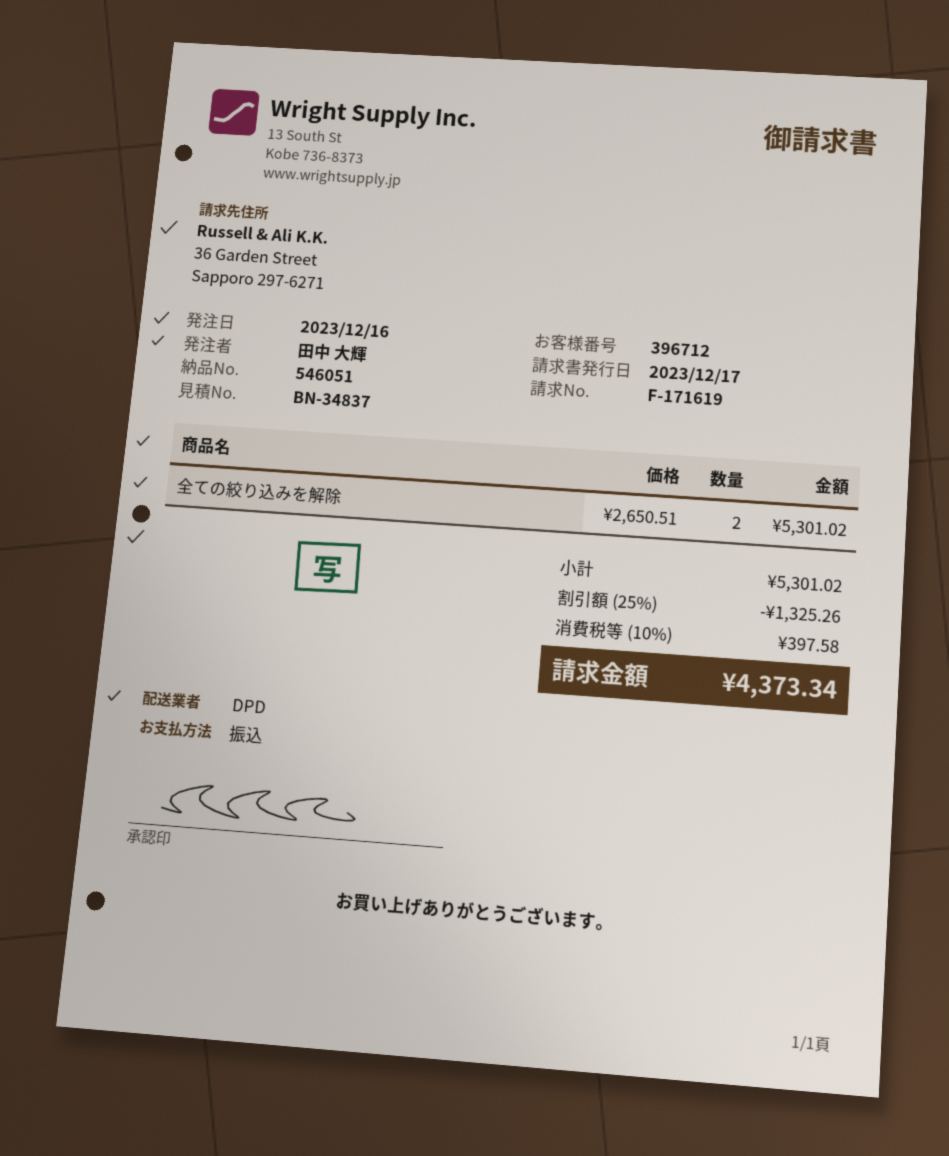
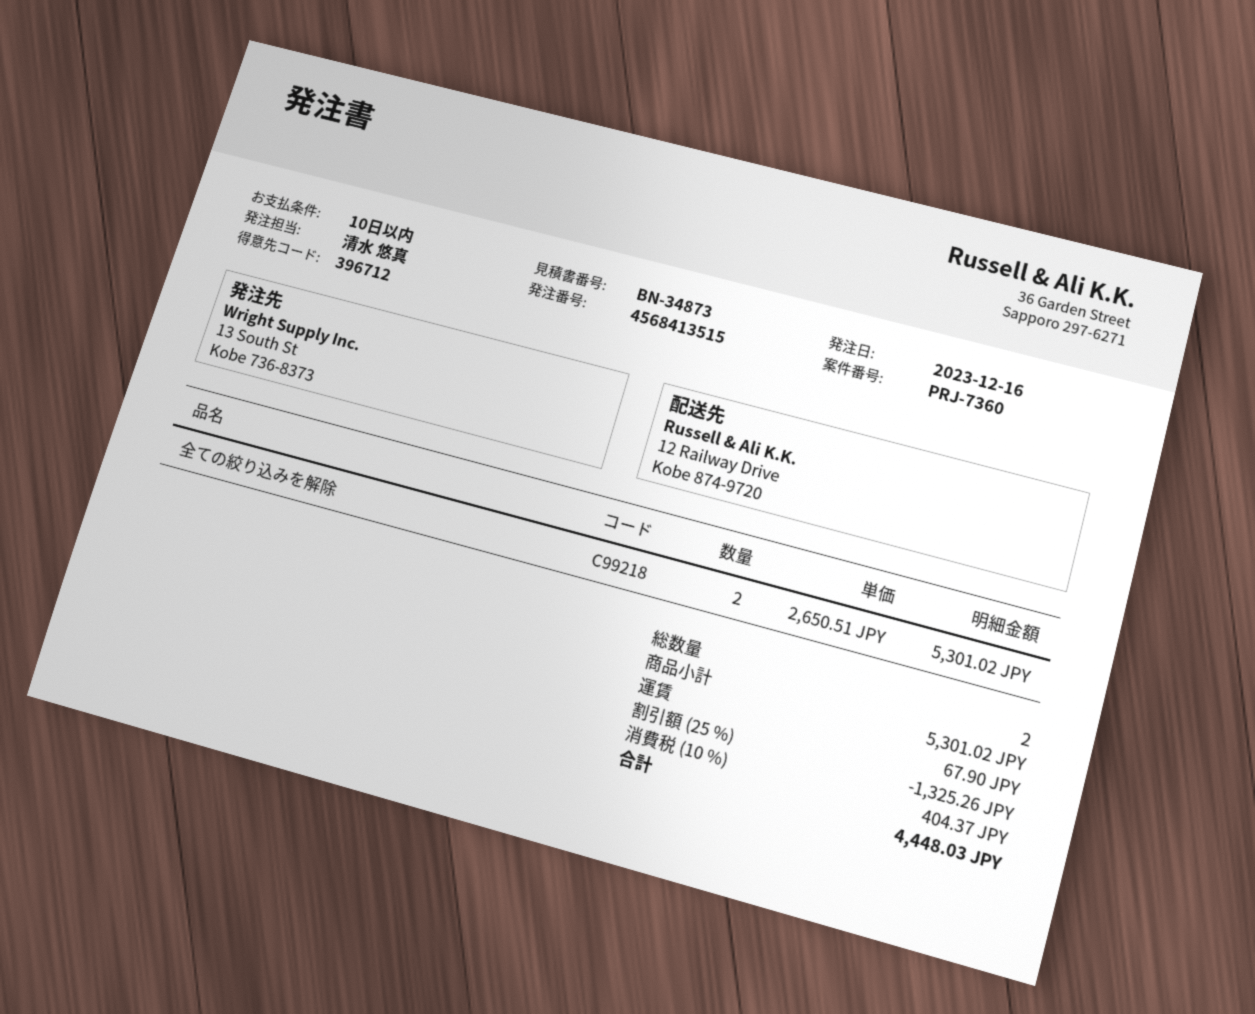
quote number: BN-34837 -> BN-34873
ordered by: 田中 大輝 -> 清水 悠真
shipping: none -> 67.90
tax: 10% = 397.58 -> 10% = 404.37
total: 4373.34 -> 4448.03

